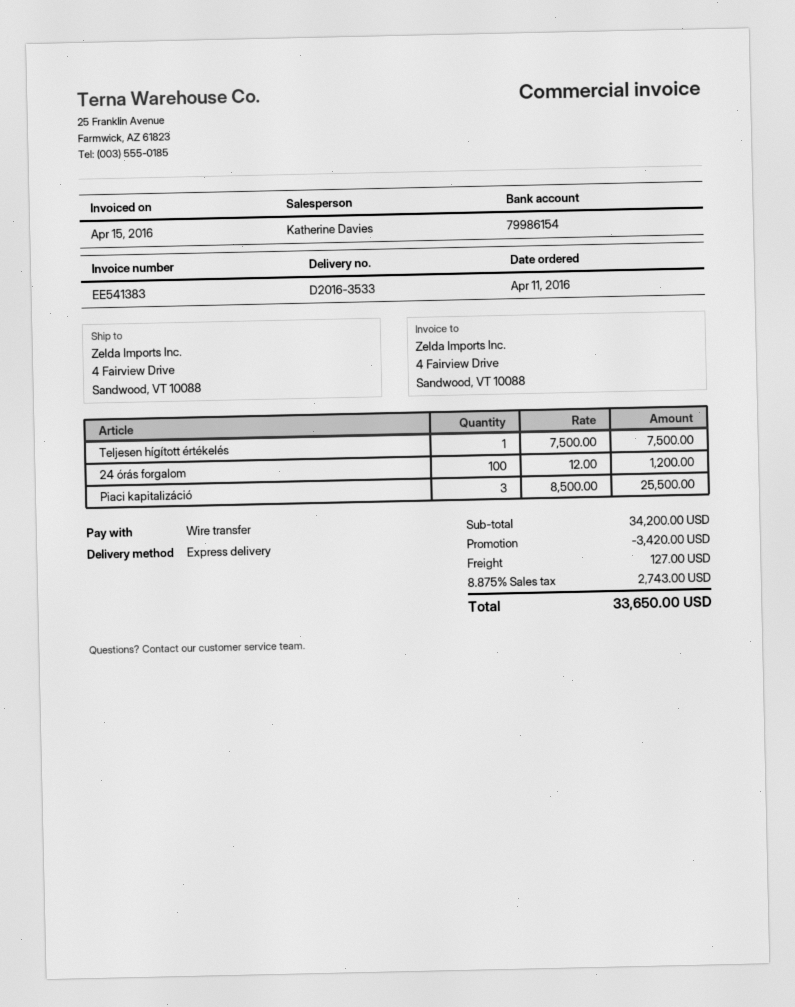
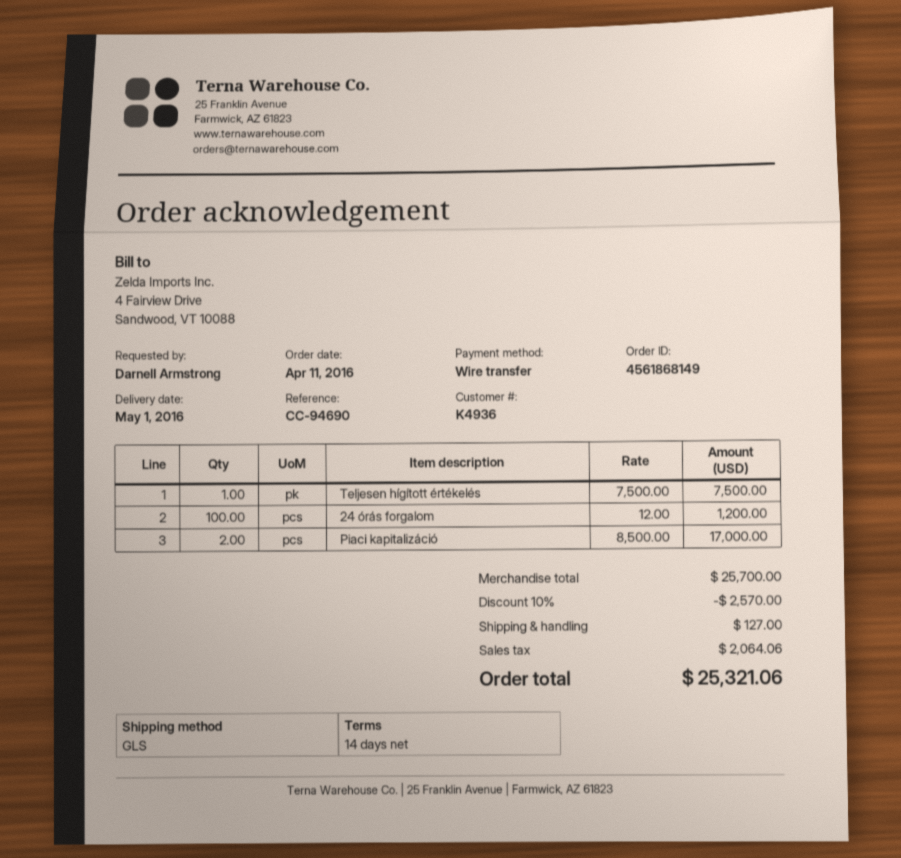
shipping method: express -> GLS
Piaci kapitalizáció: 3 x 8500.00 = 25500.00 -> 2 x 8500.00 = 17000.00
subtotal: 34200.00 -> 25700.00
discount: 3420.00 -> 2570.00
tax: 2743.00 -> 2064.06
total: 33650.00 -> 25321.06

